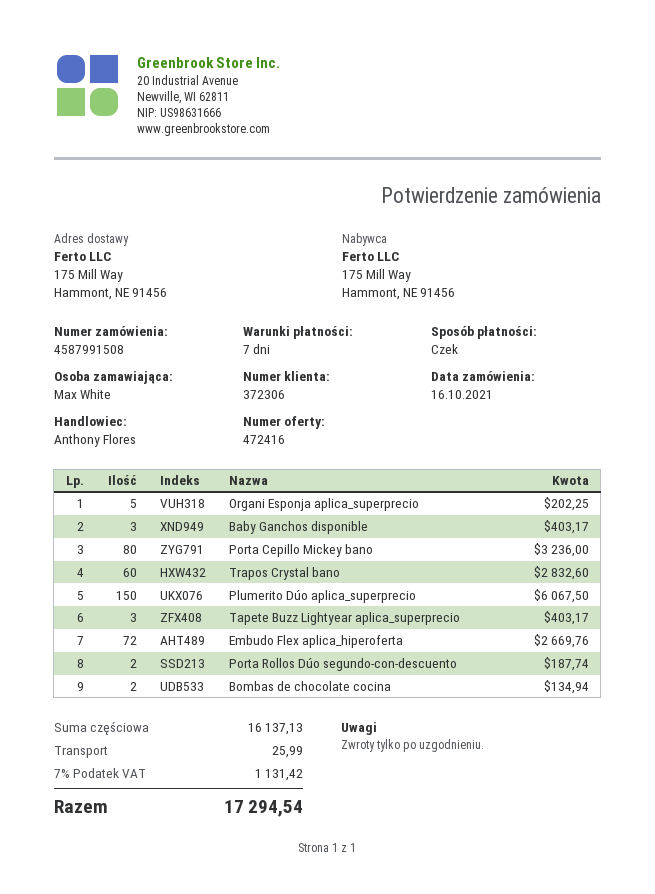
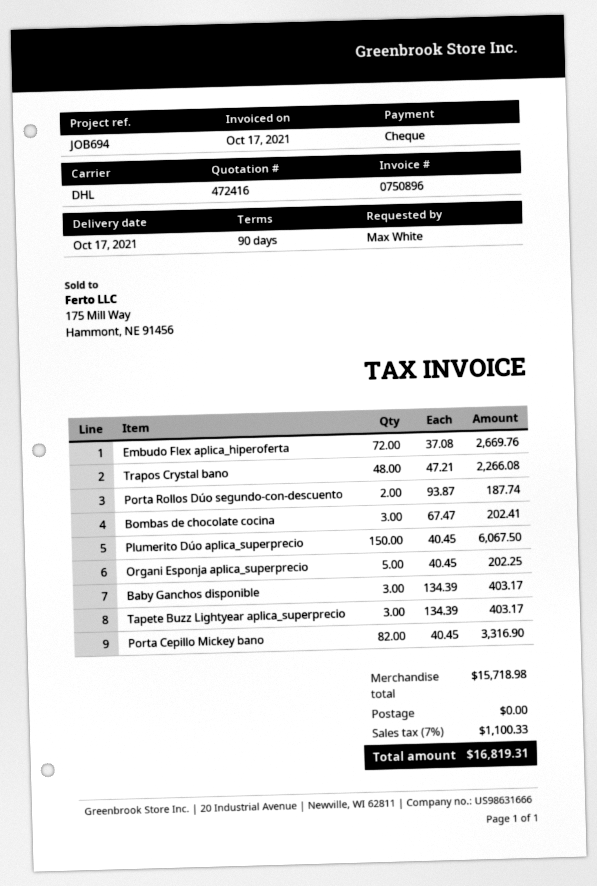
payment terms: 7 days -> 90 days
Porta Cepillo Mickey bano: 80 for 3236.00 -> 82 for 3316.90
Trapos Crystal bano: 60 for 2832.60 -> 48 for 2266.08
Bombas de chocolate cocina: 2 for 134.94 -> 3 for 202.41
subtotal: 16137.13 -> 15718.98
shipping: 25.99 -> 0.00
tax: 7% = 1131.42 -> 7% = 1100.33
total: 17294.54 -> 16819.31

